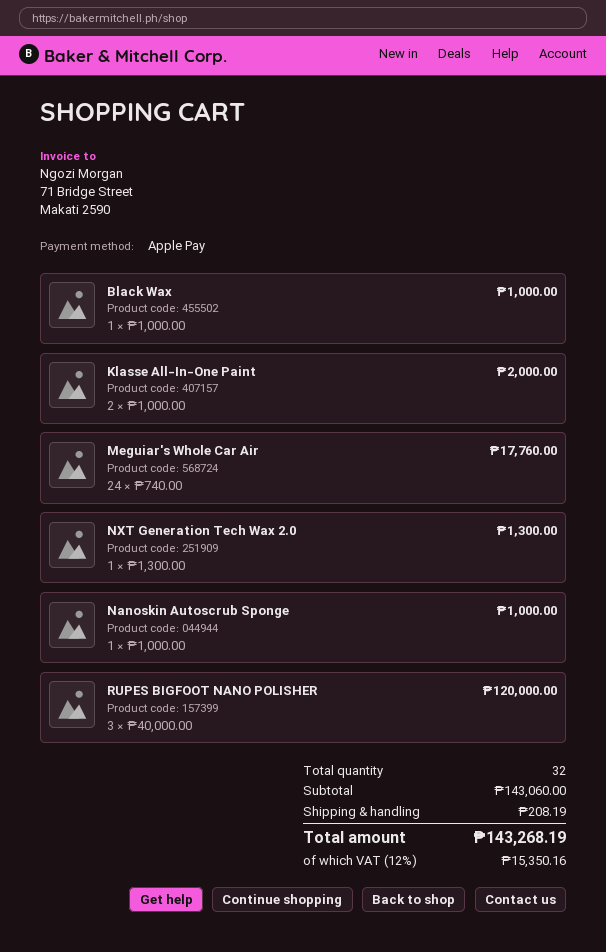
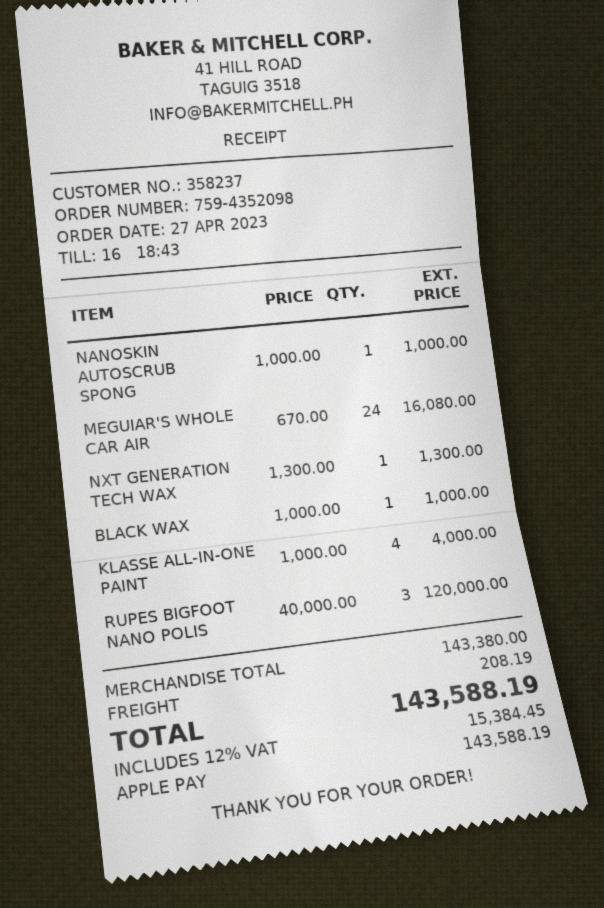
Klasse All-In-One Paint: 2 x 1000.00 = 2000.00 -> 4 x 1000.00 = 4000.00
Meguiar's Whole Car Air: 24 x 740.00 = 17760.00 -> 24 x 670.00 = 16080.00
subtotal: 143060.00 -> 143380.00
tax: 12% = 15350.16 -> 12% = 15384.45
total: 143268.19 -> 143588.19

